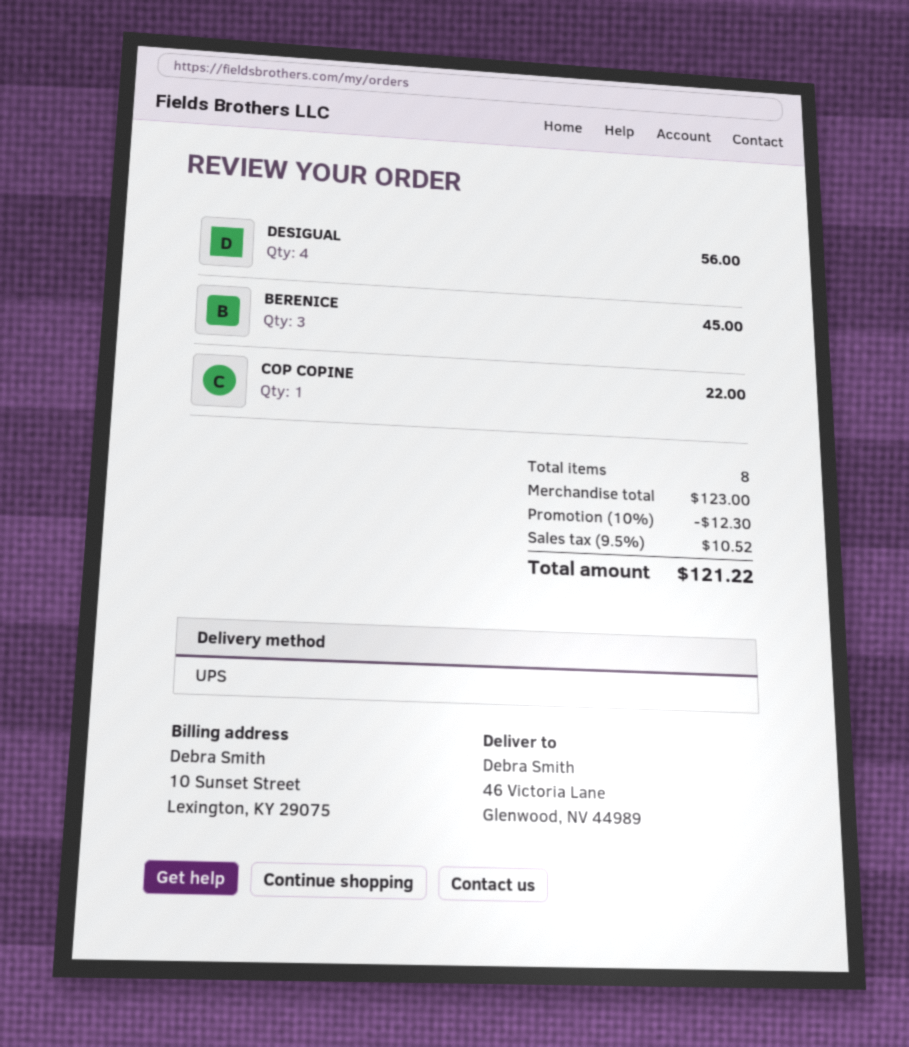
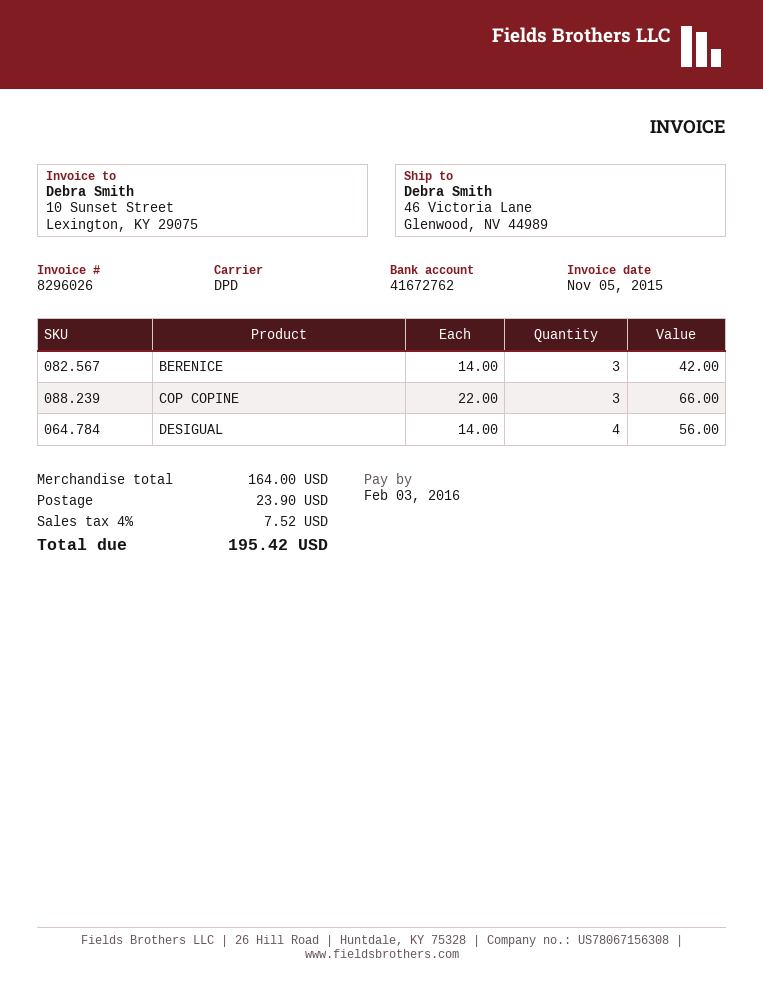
shipping method: UPS -> DPD
BERENICE: 3 for 45.00 -> 3 for 42.00
COP COPINE: 1 for 22.00 -> 3 for 66.00
subtotal: 123.00 -> 164.00
discount: 10% = 12.30 -> none
shipping: none -> 23.90
tax: 9.5% = 10.52 -> 4% = 7.52
total: 121.22 -> 195.42

